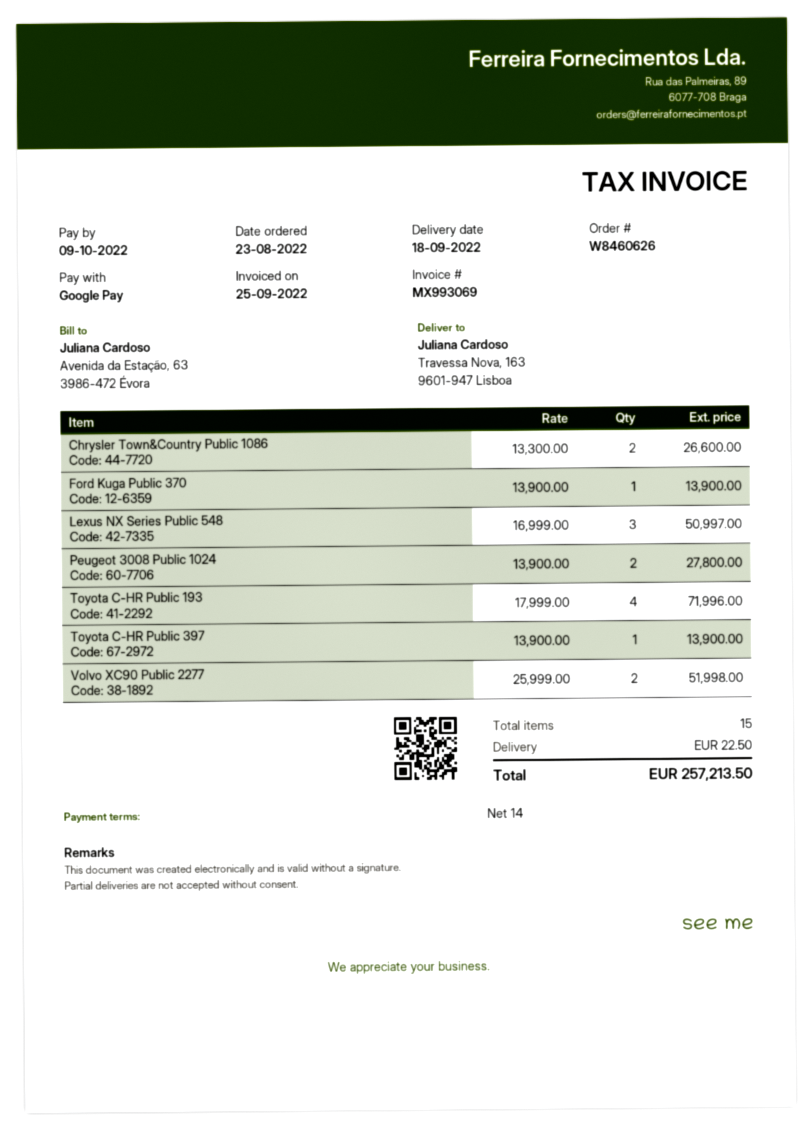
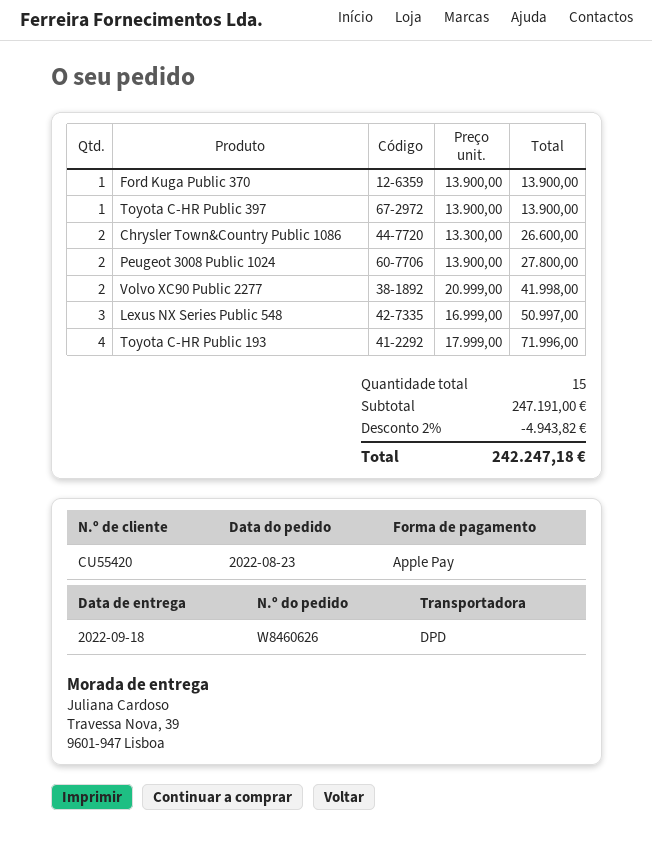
payment method: Google Pay -> Apple Pay
ship to: Travessa Nova, 163, 9601-947 Lisboa -> Travessa Nova, 39, 9601-947 Lisboa
Volvo XC90 Public 2277: 2 x 25999.00 = 51998.00 -> 2 x 20999.00 = 41998.00
discount: none -> 2% = 4943.82
shipping: 22.50 -> none
total: 257213.50 -> 242247.18

